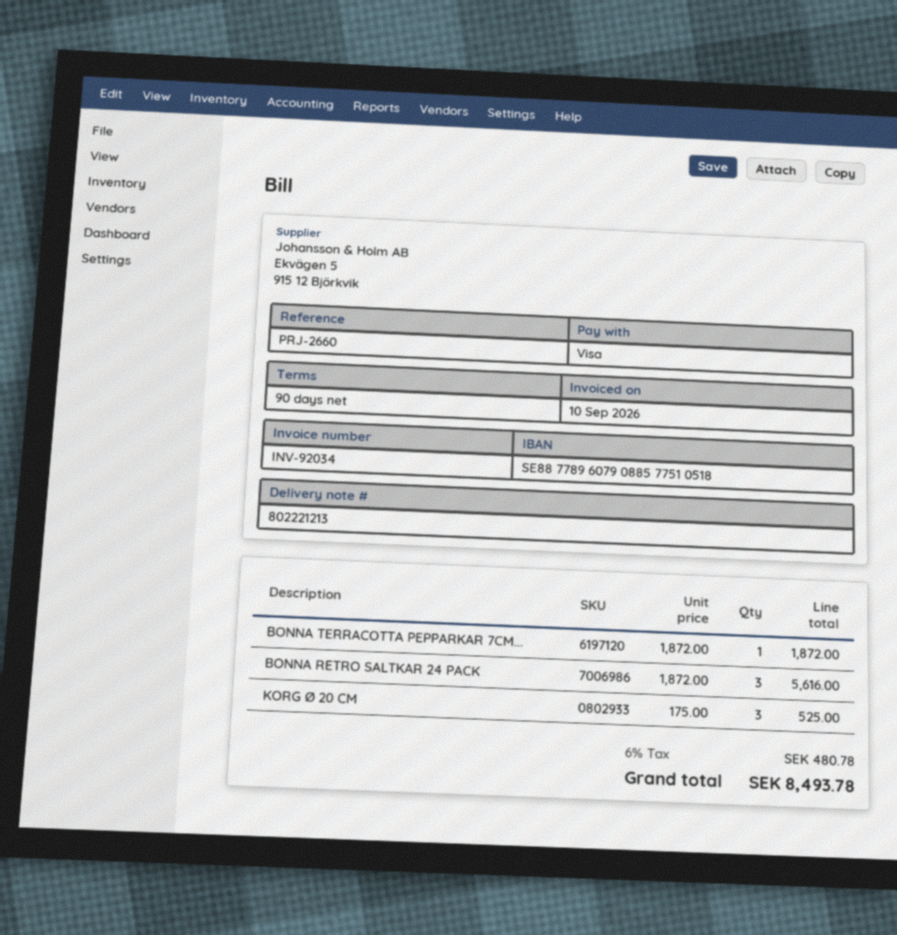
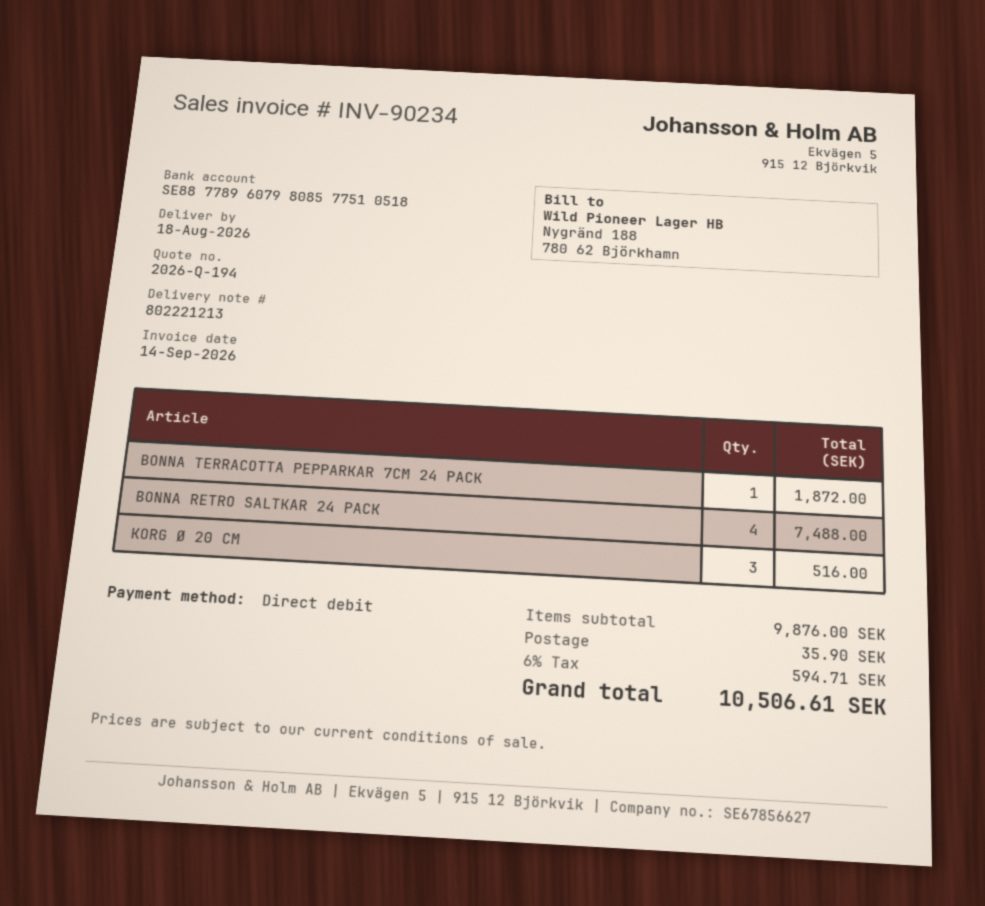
invoice number: INV-92034 -> INV-90234
invoice date: 2026-09-10 -> 2026-09-14
payment method: Visa -> direct debit
bank account: SE8877896079088577510518 -> SE8877896079808577510518
BONNA RETRO SALTKAR 24 PACK: 3 for 5616.00 -> 4 for 7488.00
KORG Ø 20 CM: 3 for 525.00 -> 3 for 516.00
shipping: none -> 35.90
tax: 6% = 480.78 -> 6% = 594.71
total: 8493.78 -> 10506.61

